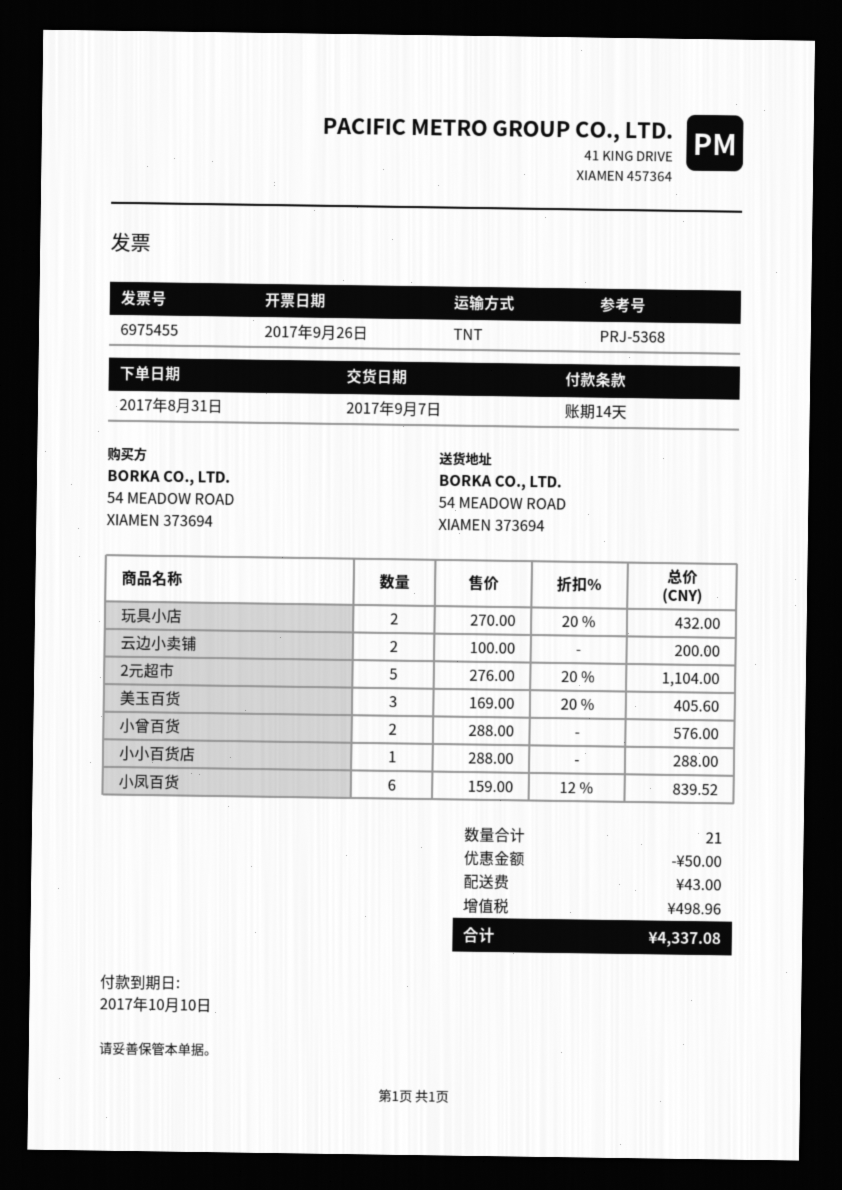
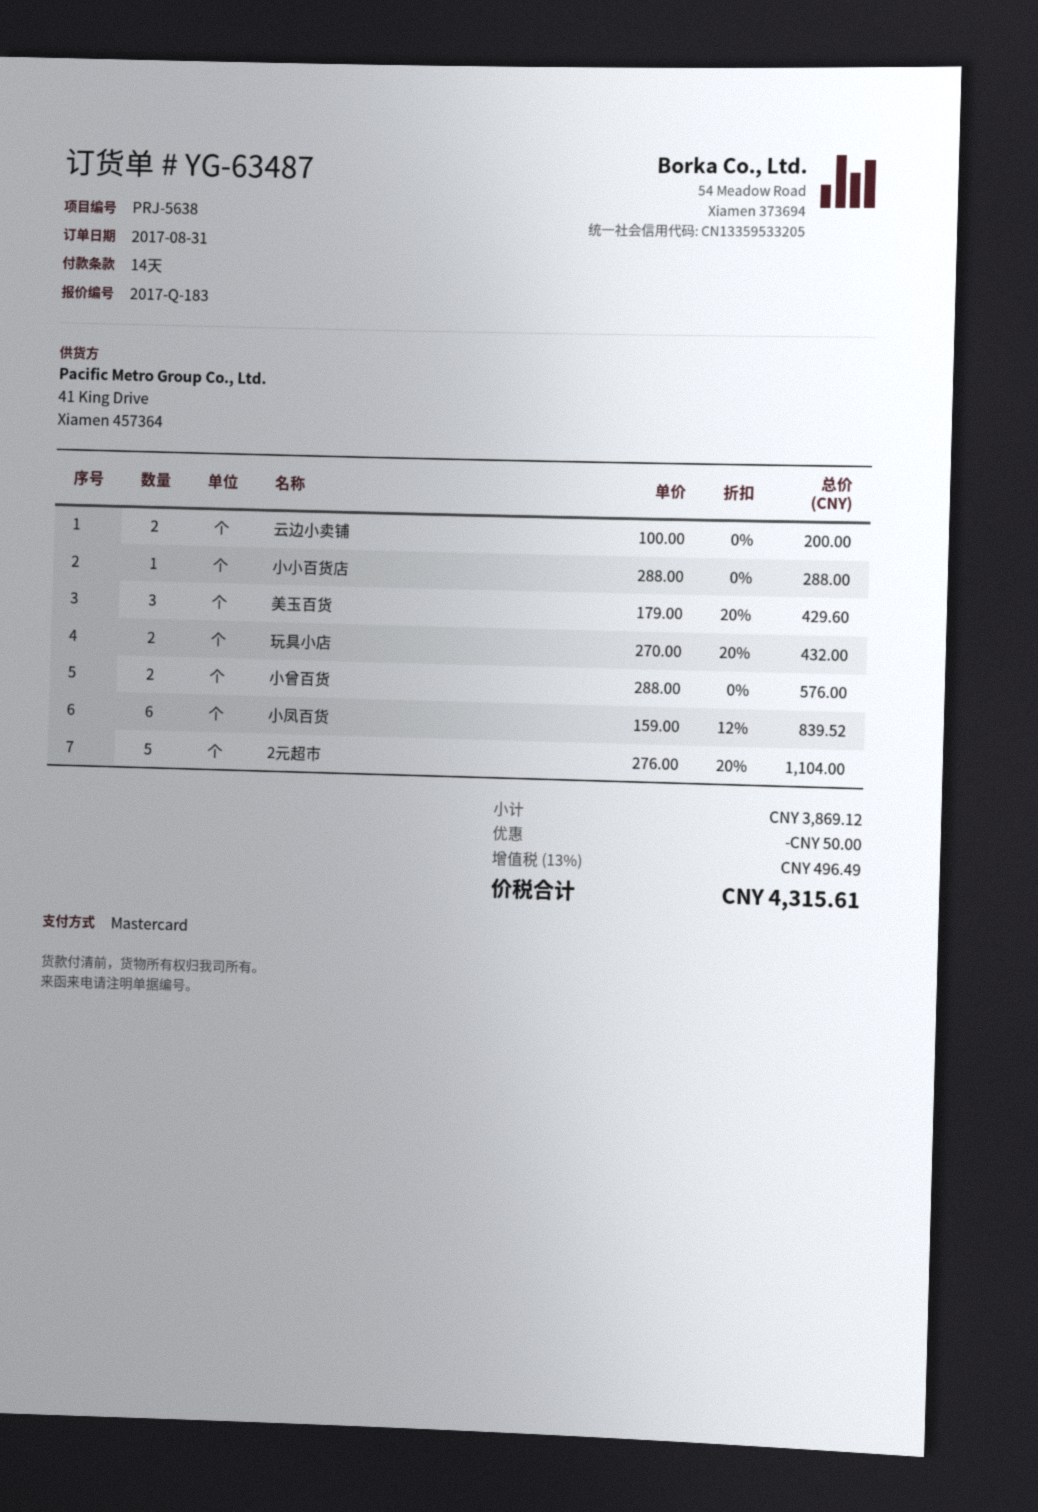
reference: PRJ-5368 -> PRJ-5638
美玉百货: 3 x 169.00 - 20% = 405.60 -> 3 x 179.00 - 20% = 429.60
shipping: 43.00 -> none
tax: 498.96 -> 496.49
total: 4337.08 -> 4315.61

